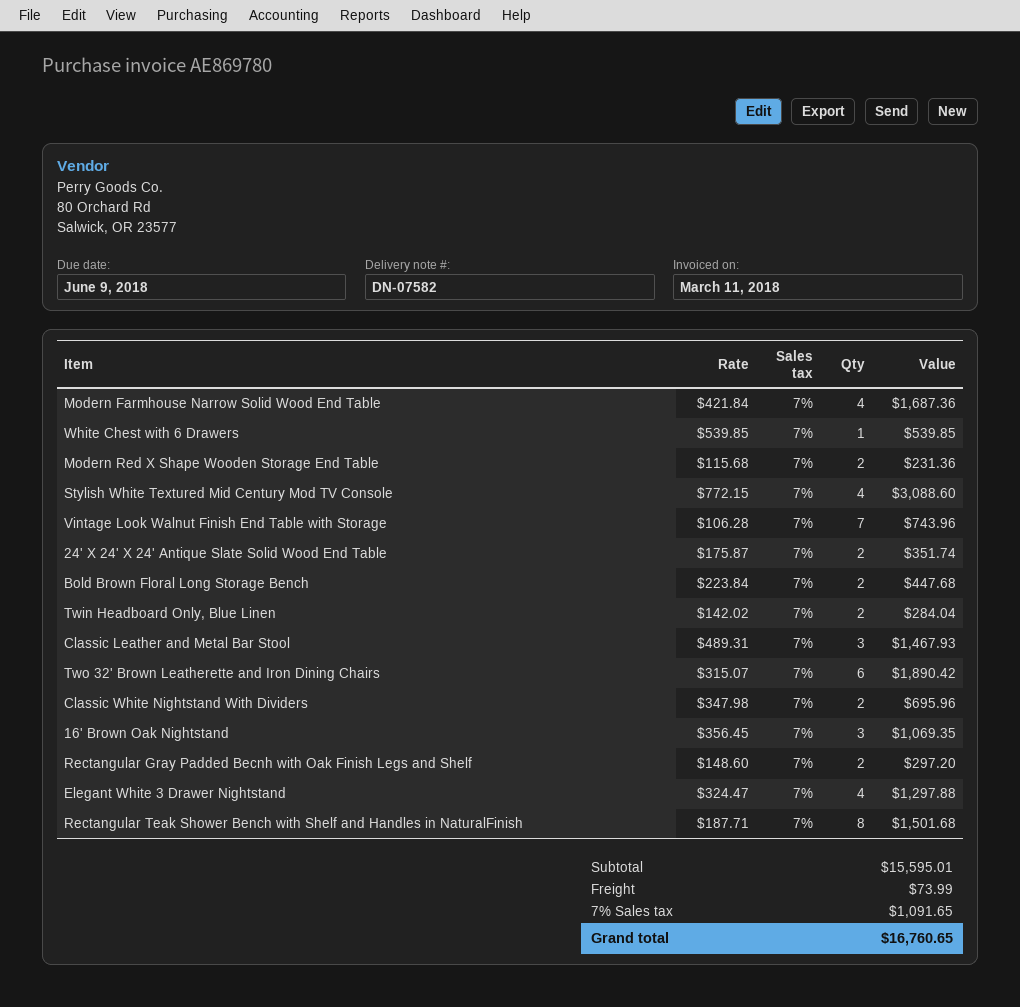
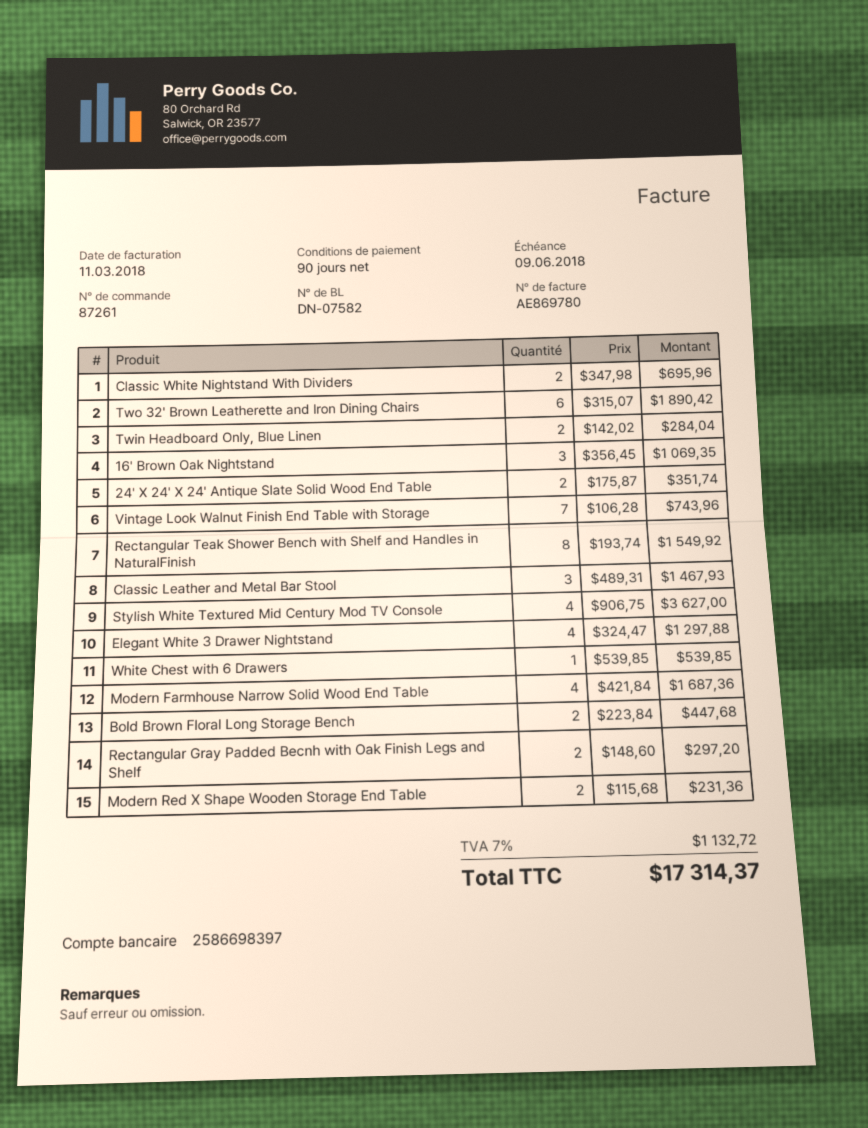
Stylish White Textured Mid Century Mod TV Console: 4 x 772.15 = 3088.60 -> 4 x 906.75 = 3627.00
Rectangular Teak Shower Bench with Shelf and Handles in NaturalFinish: 8 x 187.71 = 1501.68 -> 8 x 193.74 = 1549.92
shipping: 73.99 -> none
tax: 7% = 1091.65 -> 7% = 1132.72
total: 16760.65 -> 17314.37

